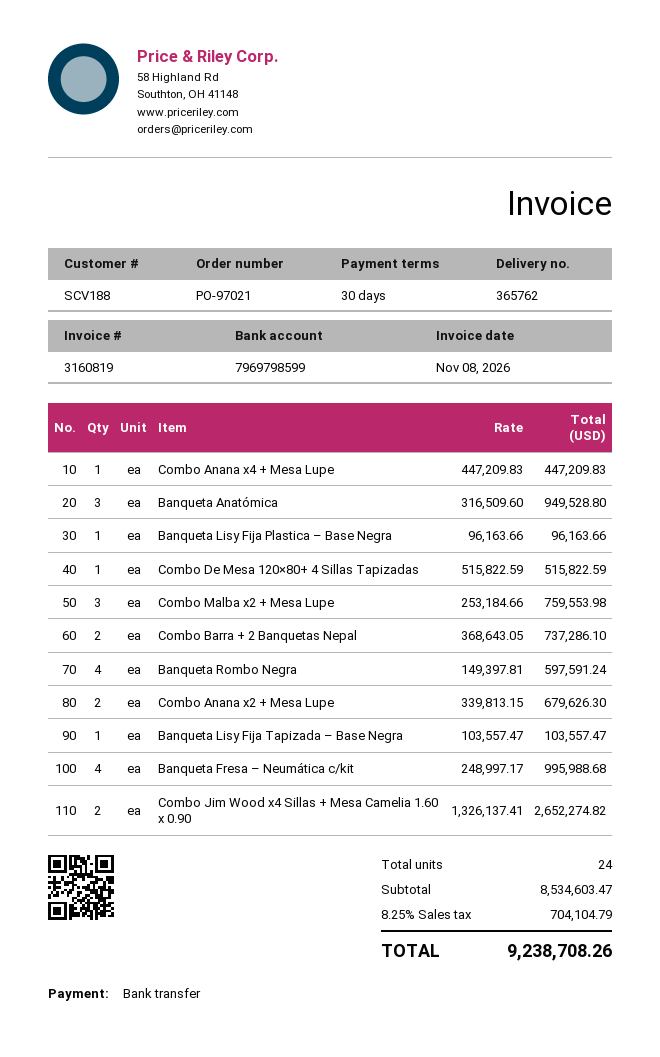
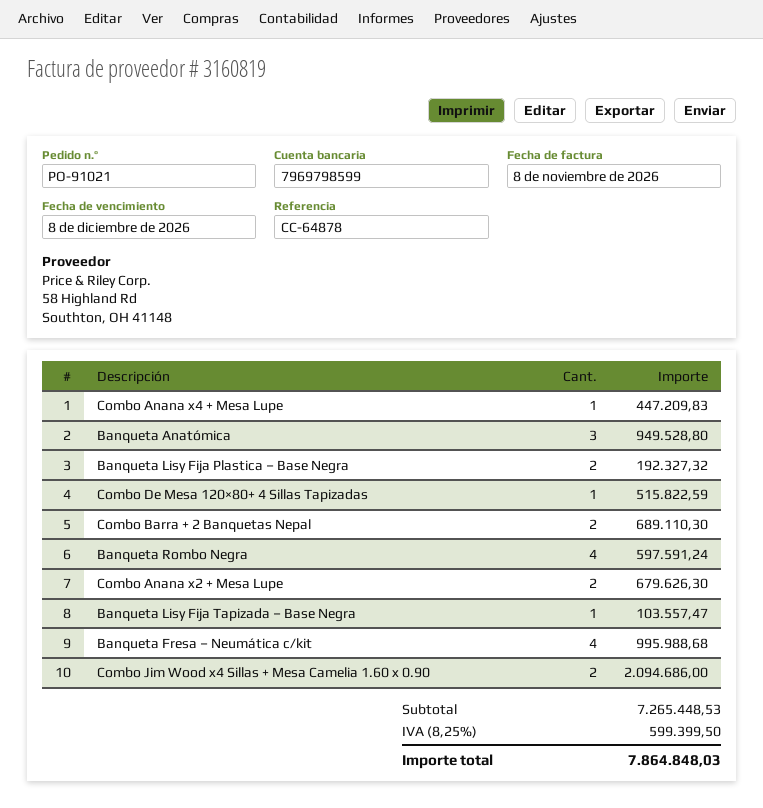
order number: PO-97021 -> PO-91021
Banqueta Lisy Fija Plastica – Base Negra: 1 for 96163.66 -> 2 for 192327.32
Combo Malba x2 + Mesa Lupe: 3 for 759553.98 -> none
Combo Barra + 2 Banquetas Nepal: 2 for 737286.10 -> 2 for 689110.30
Combo Jim Wood x4 Sillas + Mesa Camelia 1.60 x 0.90: 2 for 2652274.82 -> 2 for 2094686.00
subtotal: 8534603.47 -> 7265448.53
tax: 8.25% = 704104.79 -> 8.25% = 599399.50
total: 9238708.26 -> 7864848.03

